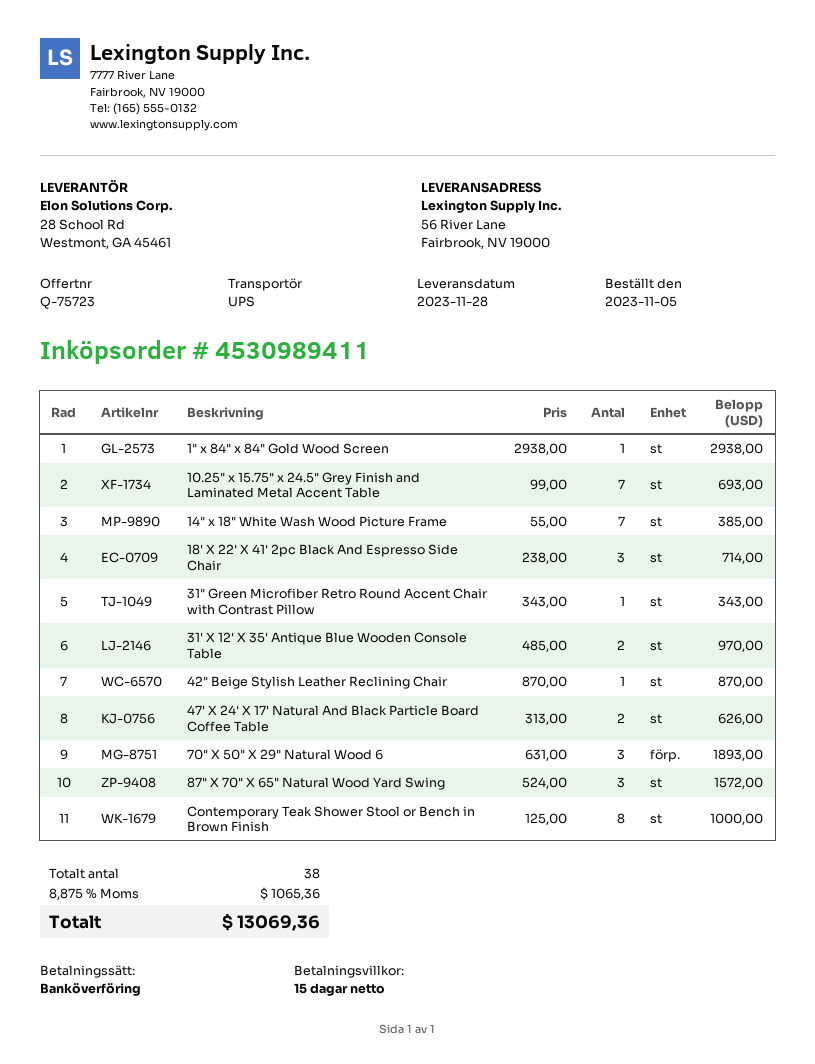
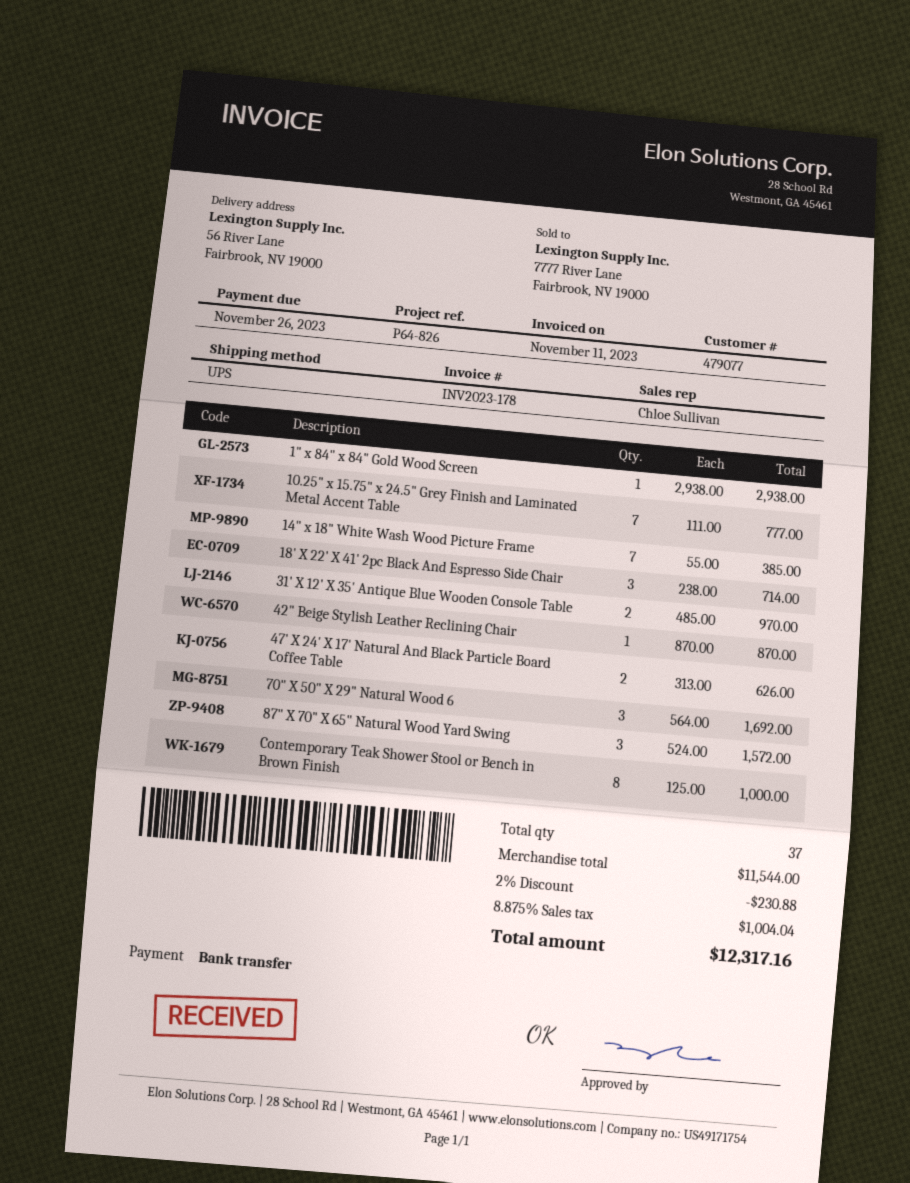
10.25" x 15.75" x 24.5" Grey Finish and Laminated Metal Accent Table: 7 x 99.00 = 693.00 -> 7 x 111.00 = 777.00
31" Green Microfiber Retro Round Accent Chair with Contrast Pillow: 1 x 343.00 = 343.00 -> none
70" X 50" X 29" Natural Wood 6: 3 x 631.00 = 1893.00 -> 3 x 564.00 = 1692.00
total quantity: 38 -> 37
discount: none -> 2% = 230.88
tax: 8.875% = 1065.36 -> 8.875% = 1004.04
total: 13069.36 -> 12317.16

